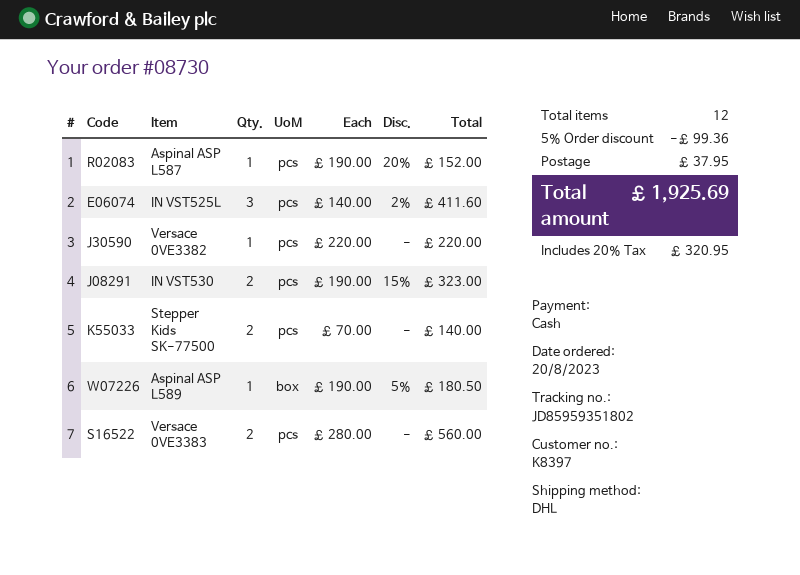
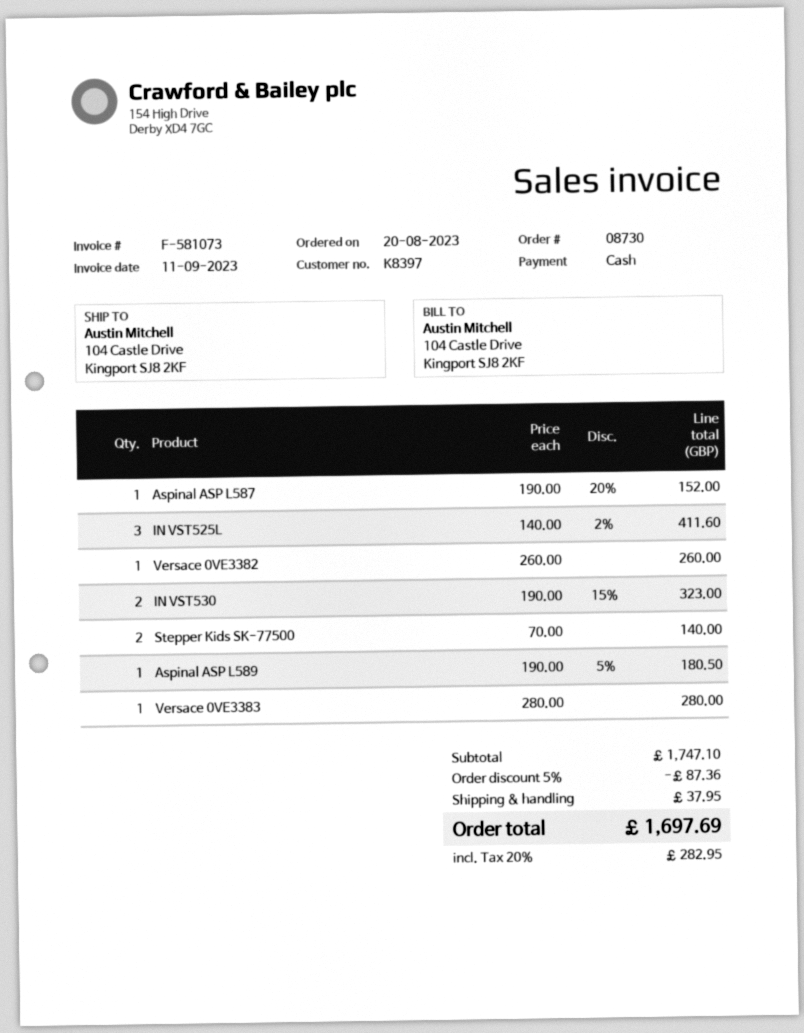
Versace 0VE3382: 1 x 220.00 = 220.00 -> 1 x 260.00 = 260.00
Versace 0VE3383: 2 x 280.00 = 560.00 -> 1 x 280.00 = 280.00
discount: 5% = 99.36 -> 5% = 87.36
tax: 20% = 320.95 -> 20% = 282.95
total: 1925.69 -> 1697.69

